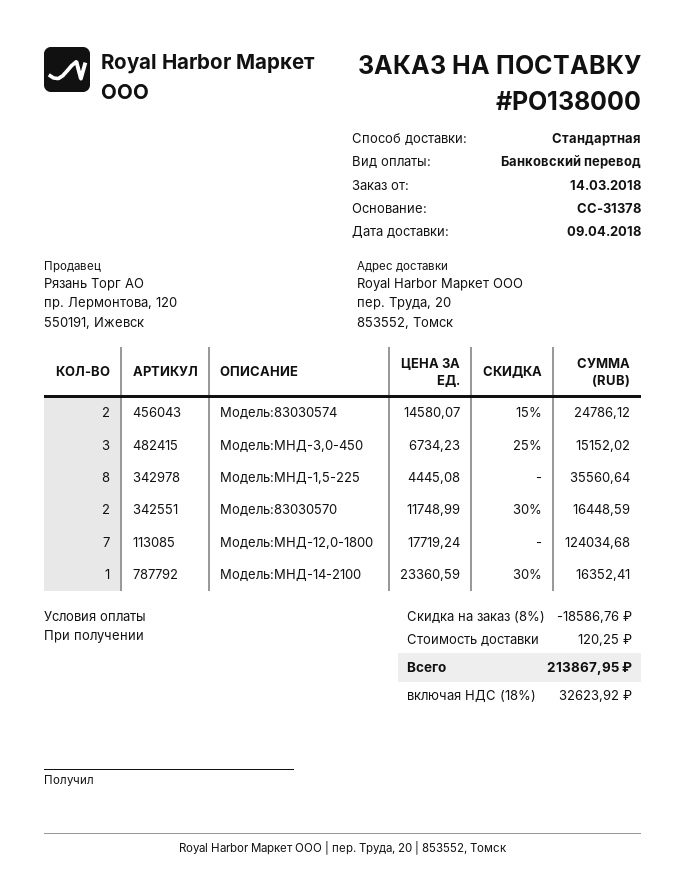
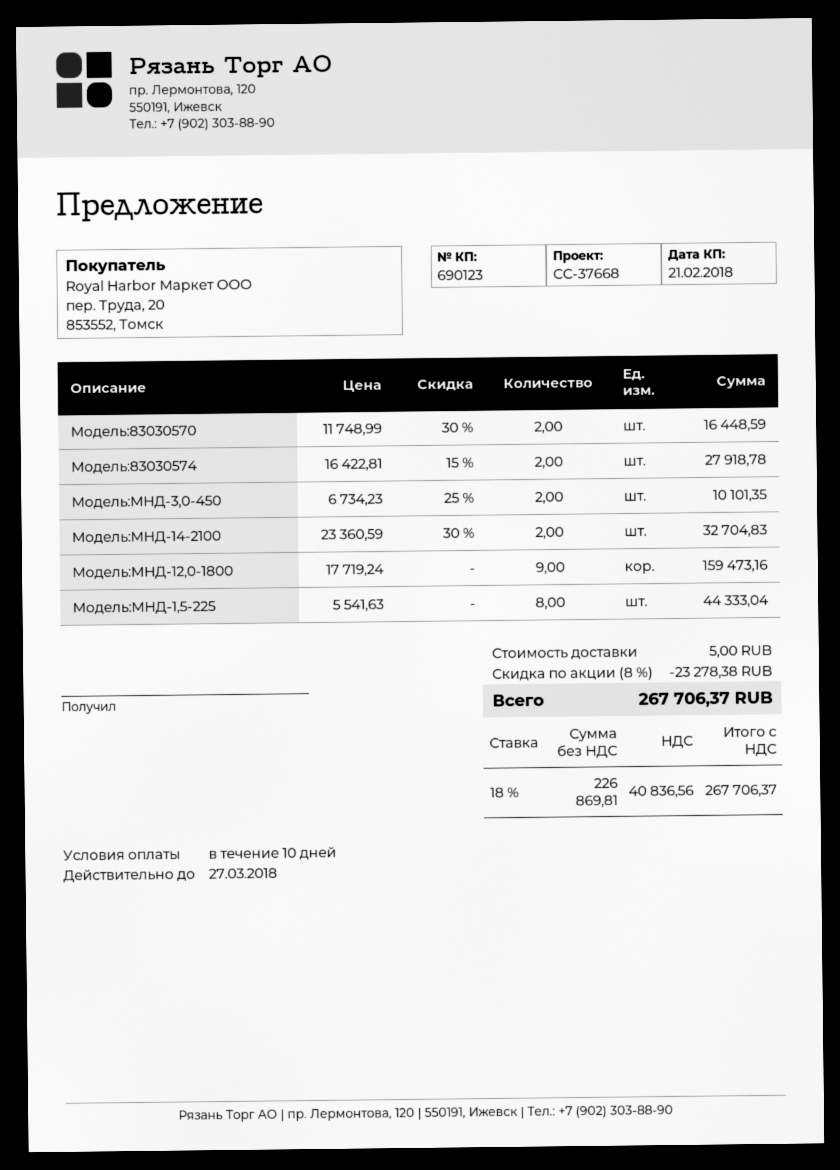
payment terms: on receipt -> 10 days
reference: CC-31378 -> CC-37668
Модель:83030574: 2 x 14580.07 - 15% = 24786.12 -> 2 x 16422.81 - 15% = 27918.78
Модель:МНД-3,0-450: 3 x 6734.23 - 25% = 15152.02 -> 2 x 6734.23 - 25% = 10101.35
Модель:МНД-1,5-225: 8 x 4445.08 = 35560.64 -> 8 x 5541.63 = 44333.04
Модель:МНД-12,0-1800: 7 x 17719.24 = 124034.68 -> 9 x 17719.24 = 159473.16
Модель:МНД-14-2100: 1 x 23360.59 - 30% = 16352.41 -> 2 x 23360.59 - 30% = 32704.83
discount: 8% = 18586.76 -> 8% = 23278.38
shipping: 120.25 -> 5.00
tax: 18% = 32623.92 -> 18% = 40836.56
total: 213867.95 -> 267706.37

